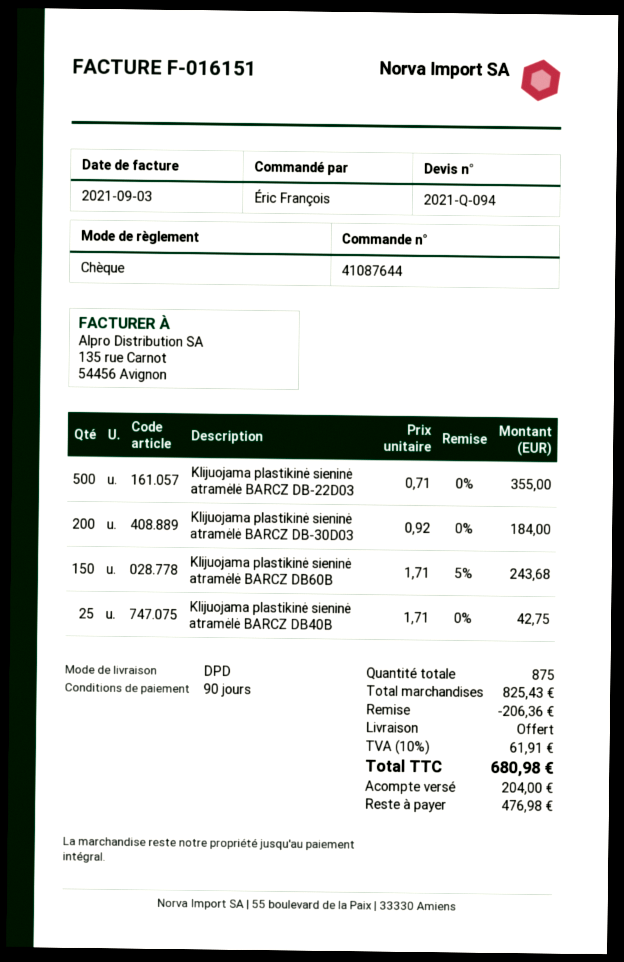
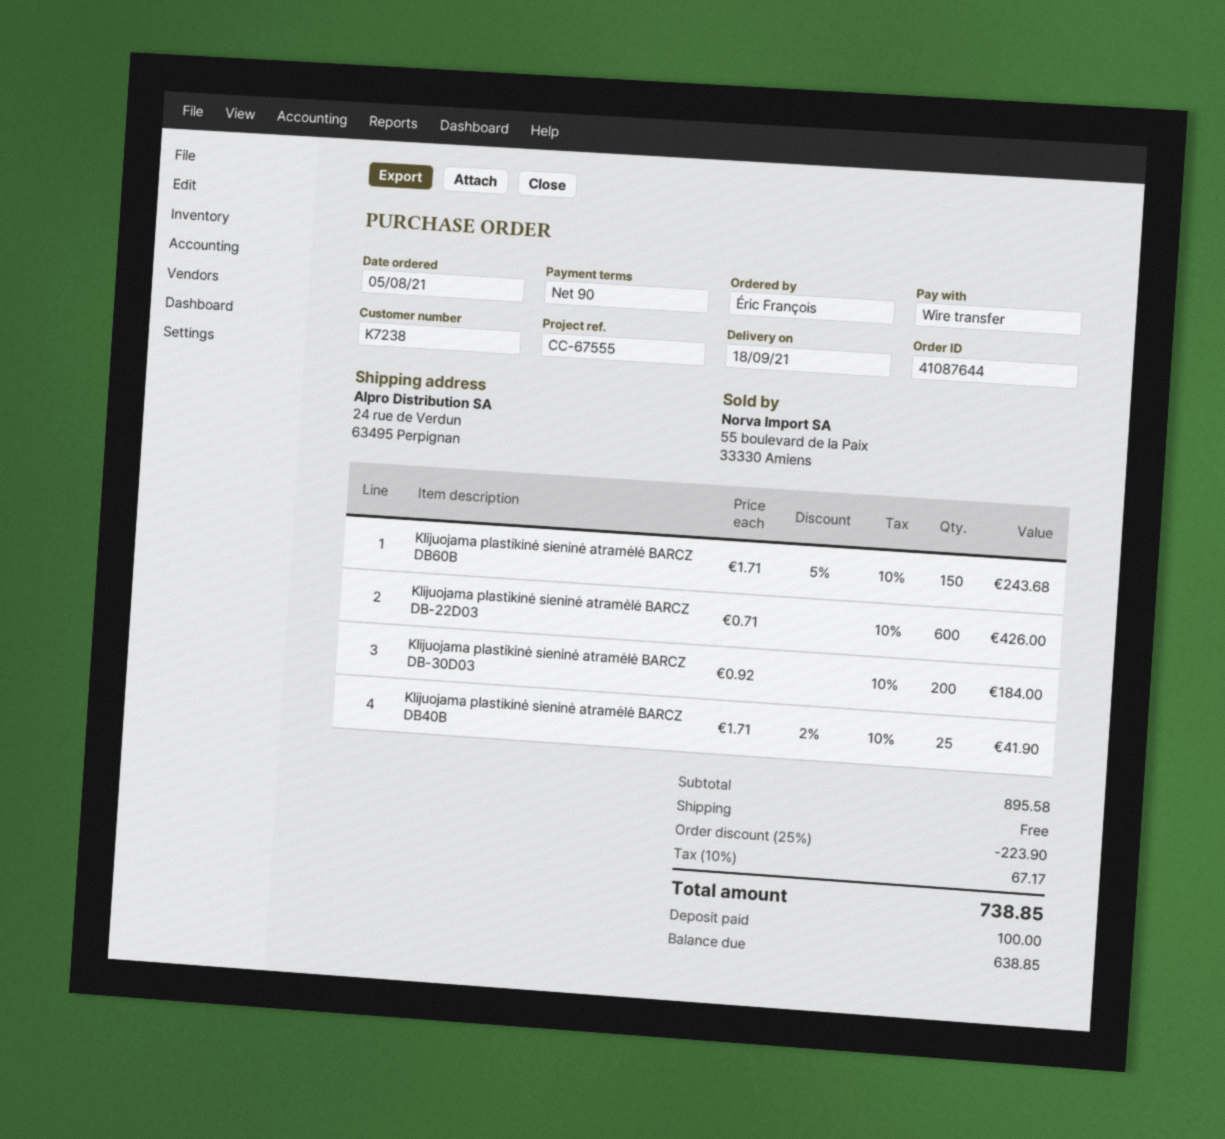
payment method: cheque -> bank transfer
Klijuojama plastikinė sieninė atramėlė BARCZ DB-22D03: 500 x 0.71 = 355.00 -> 600 x 0.71 = 426.00
Klijuojama plastikinė sieninė atramėlė BARCZ DB40B: 25 x 1.71 = 42.75 -> 25 x 1.71 - 2% = 41.90
subtotal: 825.43 -> 895.58
discount: 206.36 -> 223.90
tax: 10% = 61.91 -> 10% = 67.17
total: 680.98 -> 738.85
deposit: 204.00 -> 100.00
balance: 476.98 -> 638.85

